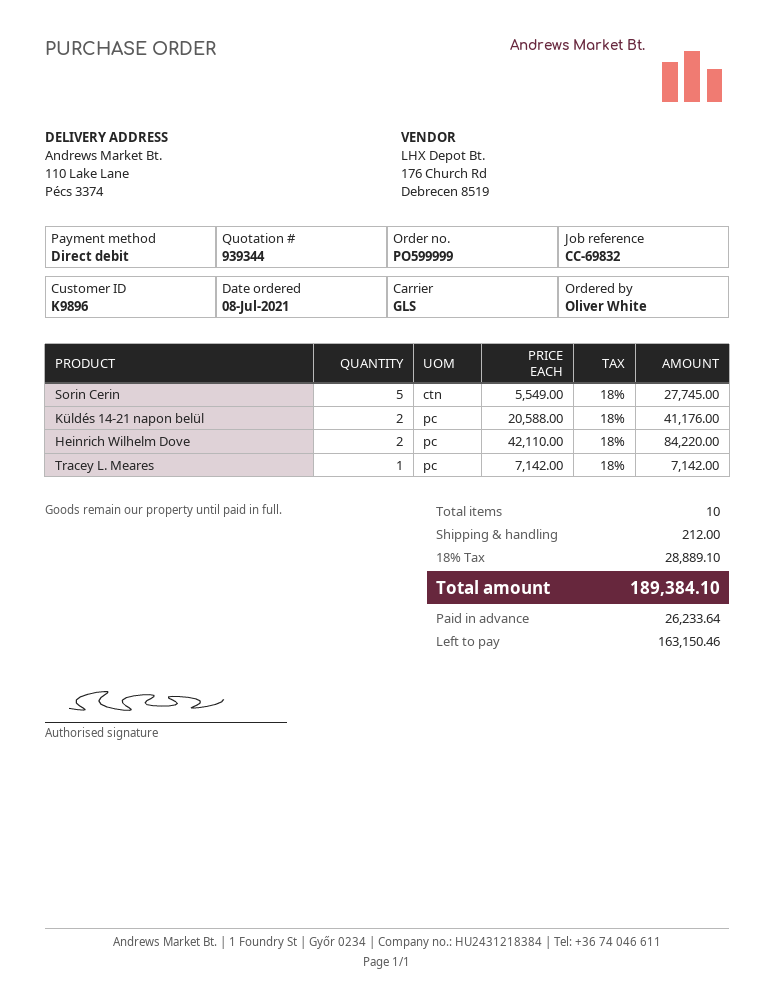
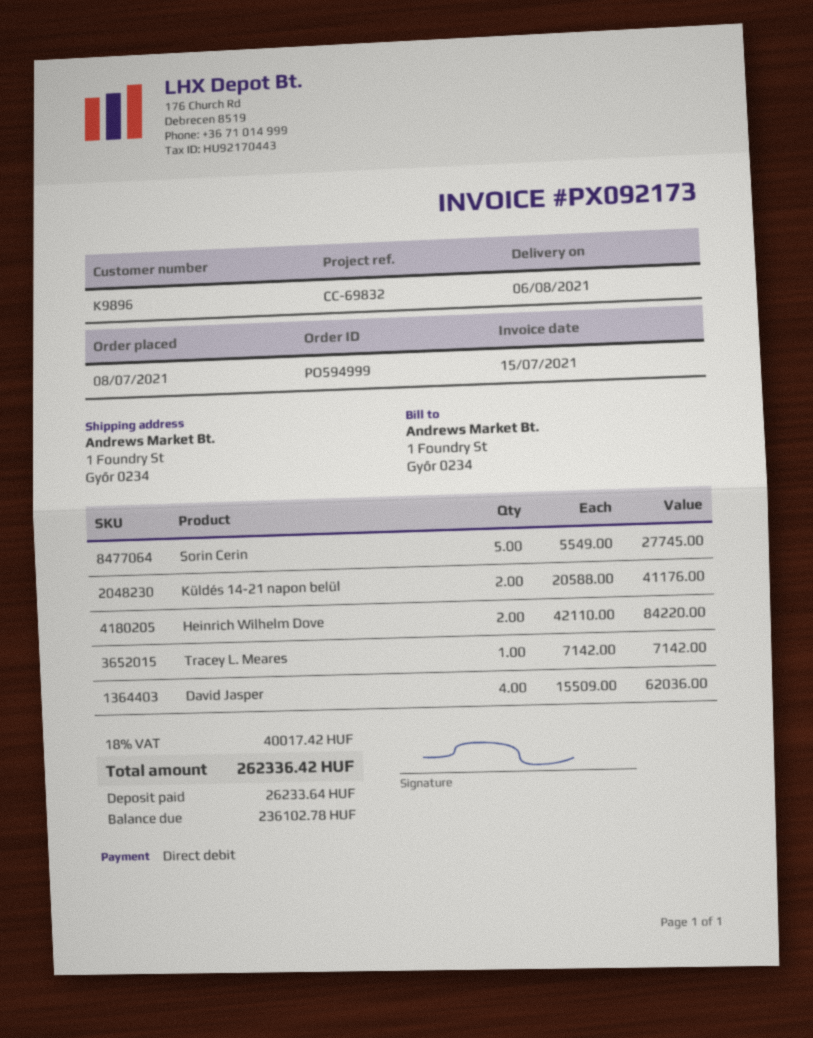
order number: PO599999 -> PO594999
ship to: 110 Lake Lane, Pécs 3374 -> 1 Foundry St, Győr 0234
David Jasper: none -> 4 x 15509.00 = 62036.00
shipping: 212.00 -> none
tax: 18% = 28889.10 -> 18% = 40017.42
total: 189384.10 -> 262336.42
balance: 163150.46 -> 236102.78

